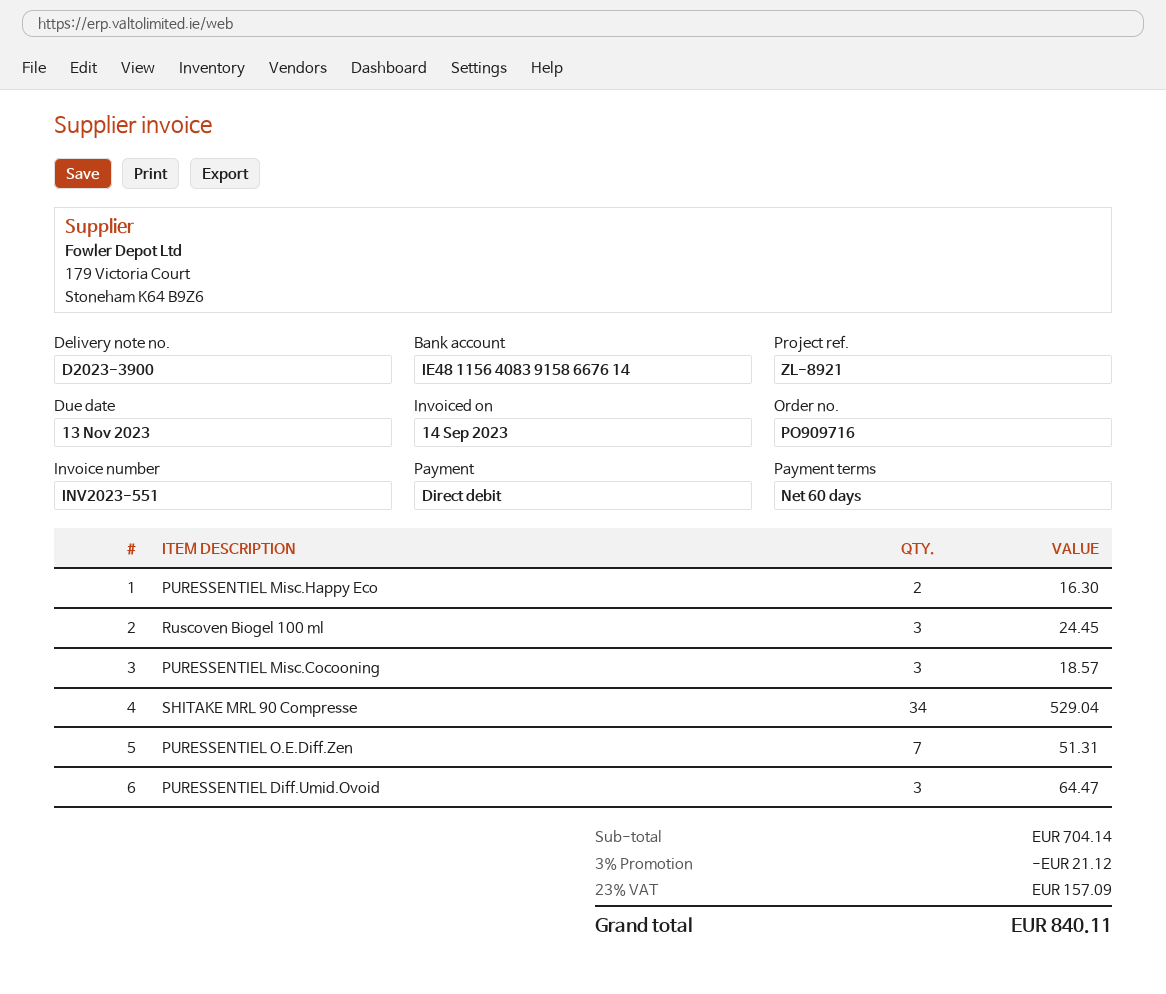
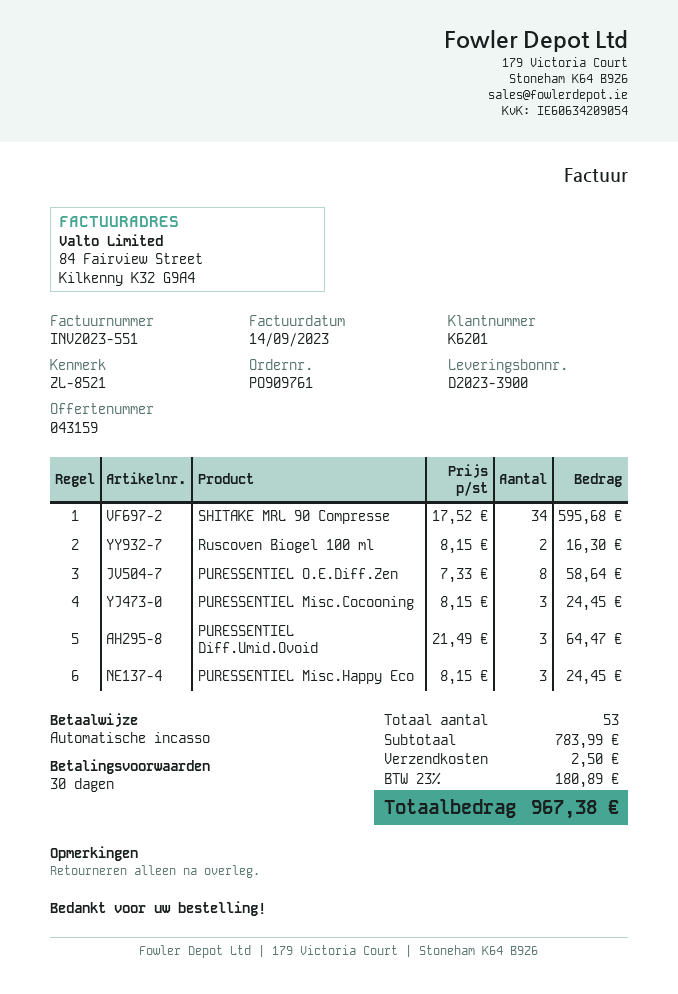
order number: PO909716 -> PO909761
payment terms: 60 days -> 30 days
reference: ZL-8921 -> ZL-8521
PURESSENTIEL Misc.Happy Eco: 2 for 16.30 -> 3 for 24.45
Ruscoven Biogel 100 ml: 3 for 24.45 -> 2 for 16.30
PURESSENTIEL Misc.Cocooning: 3 for 18.57 -> 3 for 24.45
SHITAKE MRL 90 Compresse: 34 for 529.04 -> 34 for 595.68
PURESSENTIEL O.E.Diff.Zen: 7 for 51.31 -> 8 for 58.64
subtotal: 704.14 -> 783.99
discount: 3% = 21.12 -> none
shipping: none -> 2.50
tax: 23% = 157.09 -> 23% = 180.89
total: 840.11 -> 967.38

